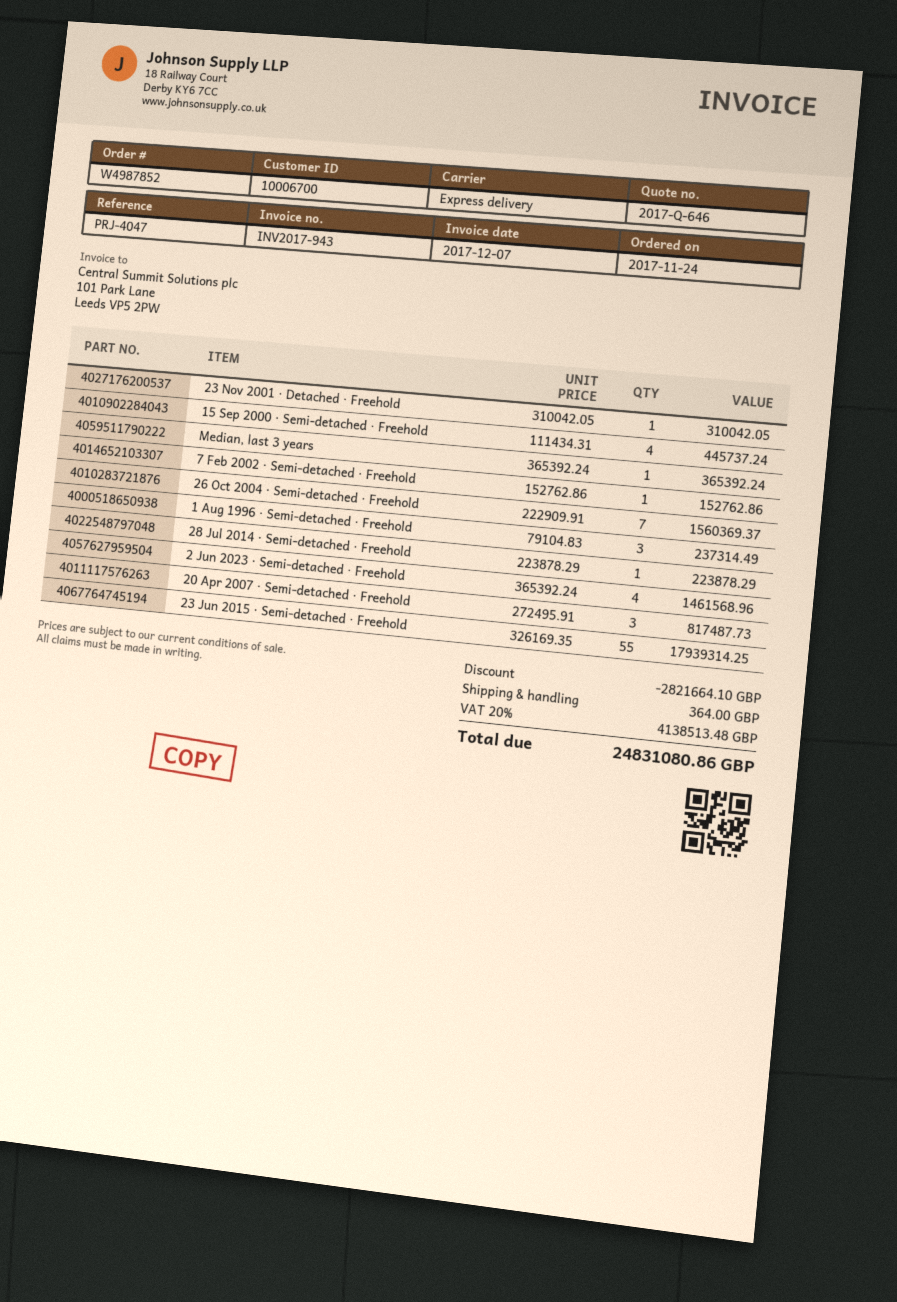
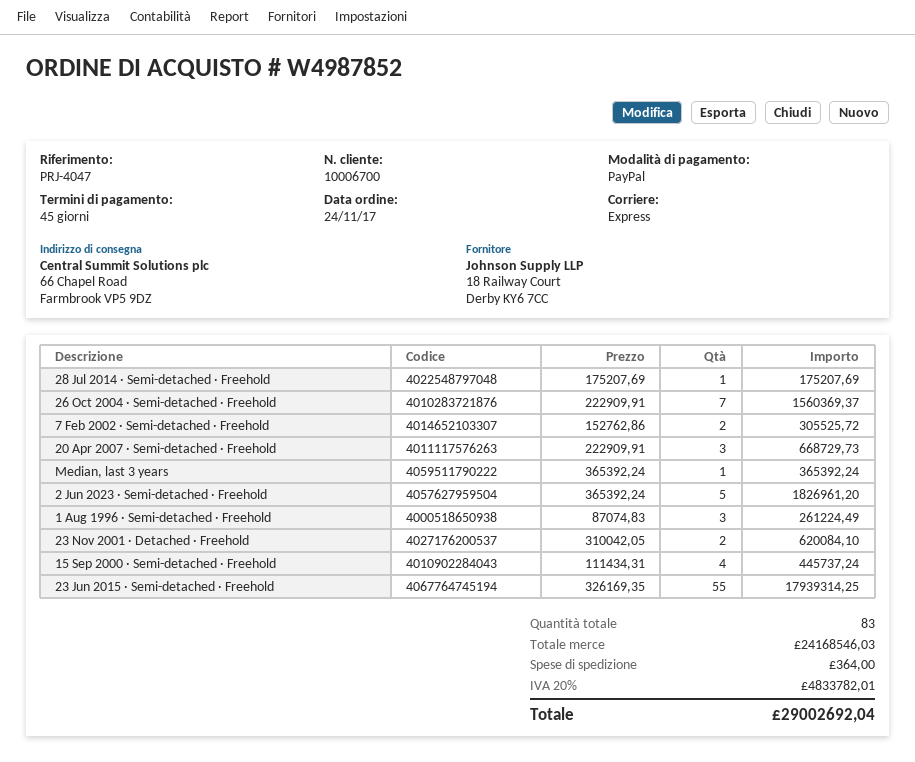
23 Nov 2001 · Detached · Freehold: 1 x 310042.05 = 310042.05 -> 2 x 310042.05 = 620084.10
7 Feb 2002 · Semi-detached · Freehold: 1 x 152762.86 = 152762.86 -> 2 x 152762.86 = 305525.72
1 Aug 1996 · Semi-detached · Freehold: 3 x 79104.83 = 237314.49 -> 3 x 87074.83 = 261224.49
28 Jul 2014 · Semi-detached · Freehold: 1 x 223878.29 = 223878.29 -> 1 x 175207.69 = 175207.69
2 Jun 2023 · Semi-detached · Freehold: 4 x 365392.24 = 1461568.96 -> 5 x 365392.24 = 1826961.20
20 Apr 2007 · Semi-detached · Freehold: 3 x 272495.91 = 817487.73 -> 3 x 222909.91 = 668729.73
discount: 2821664.10 -> none
tax: 20% = 4138513.48 -> 20% = 4833782.01
total: 24831080.86 -> 29002692.04

